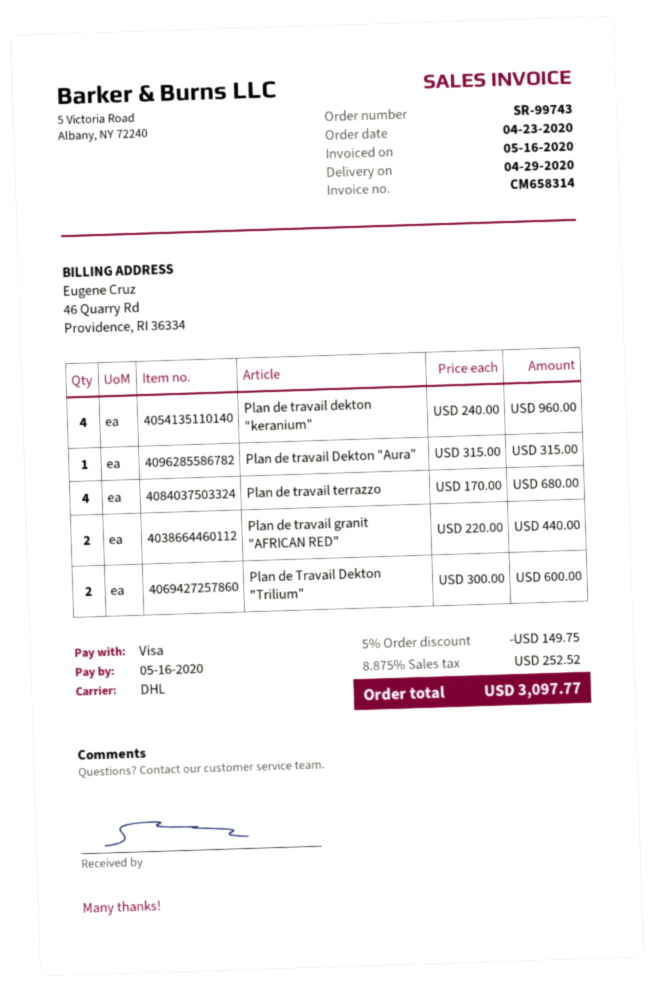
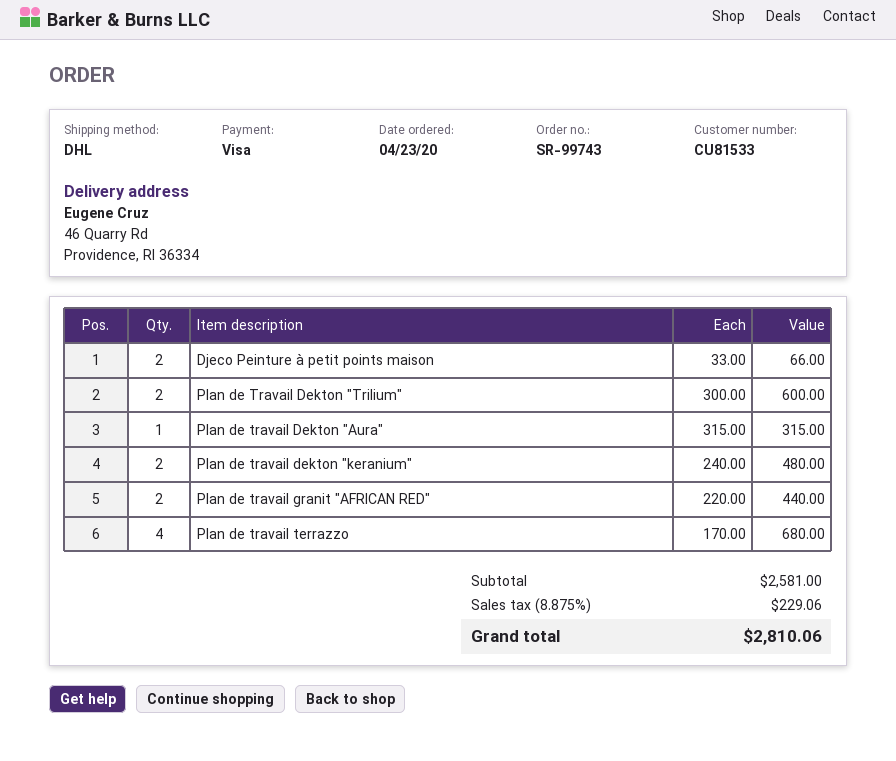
Plan de travail dekton "keranium": 4 x 240.00 = 960.00 -> 2 x 240.00 = 480.00
Djeco Peinture à petit points maison: none -> 2 x 33.00 = 66.00
discount: 5% = 149.75 -> none
tax: 8.875% = 252.52 -> 8.875% = 229.06
total: 3097.77 -> 2810.06

